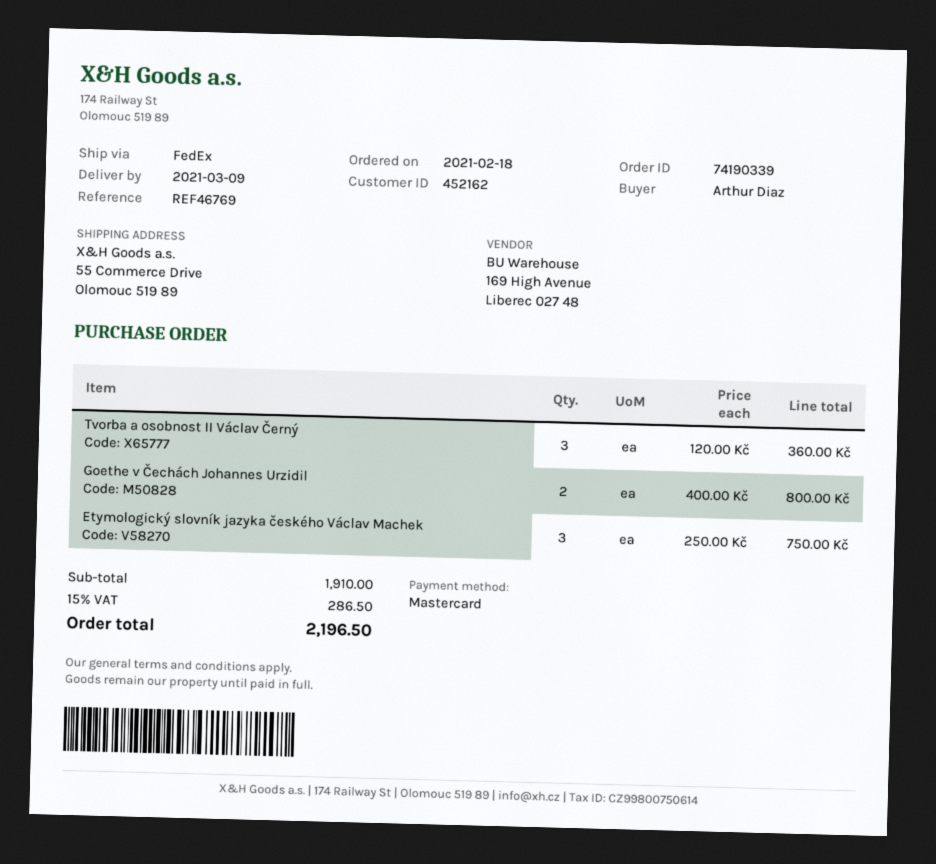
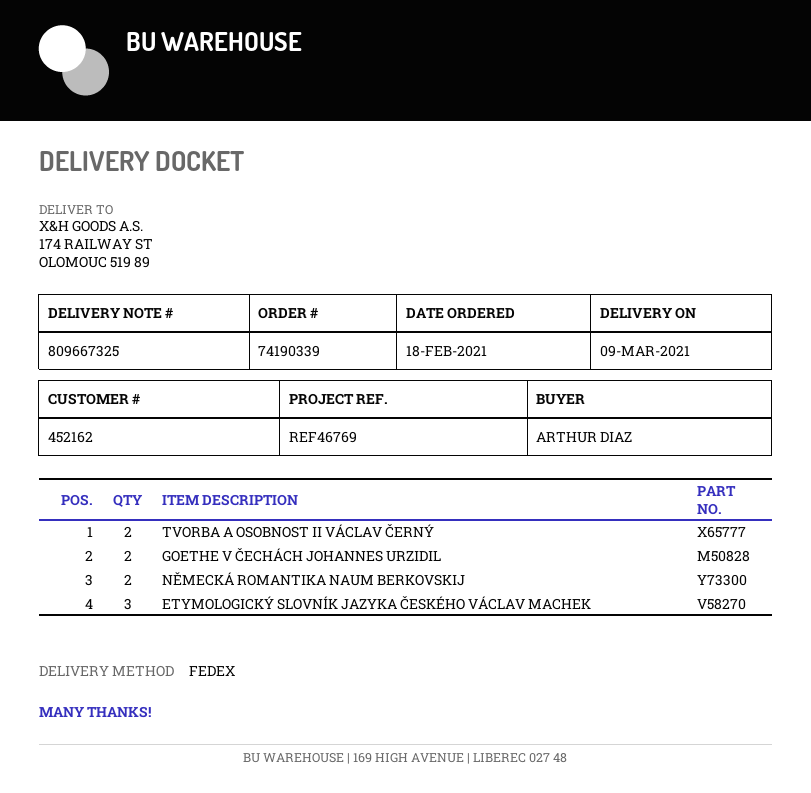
ship to: 55 Commerce Drive, Olomouc 519 89 -> 174 RAILWAY ST, OLOMOUC 519 89
Tvorba a osobnost II Václav Černý: 3 -> 2
NĚMECKÁ ROMANTIKA NAUM BERKOVSKIJ: none -> 2

